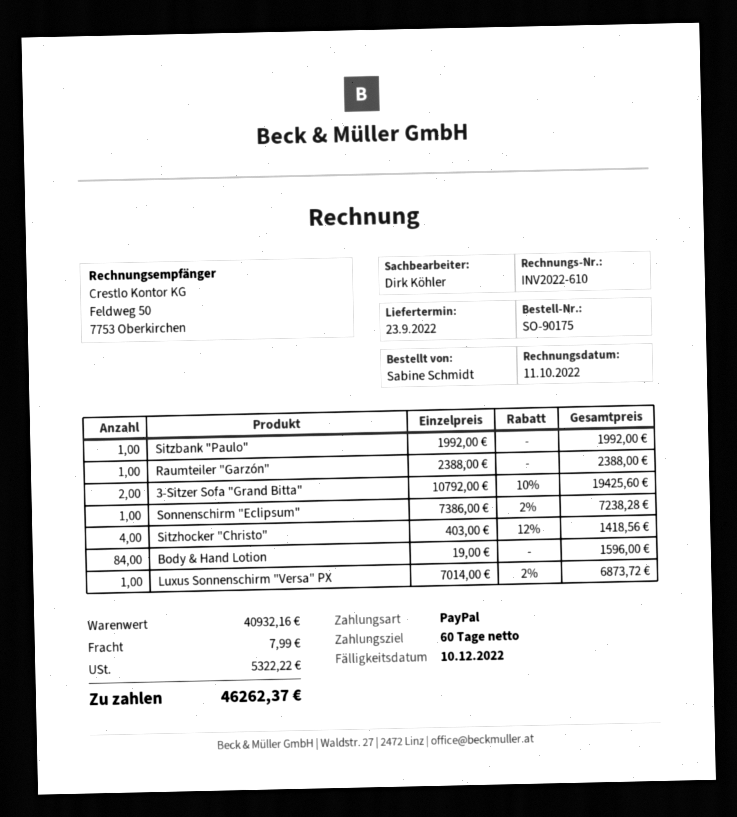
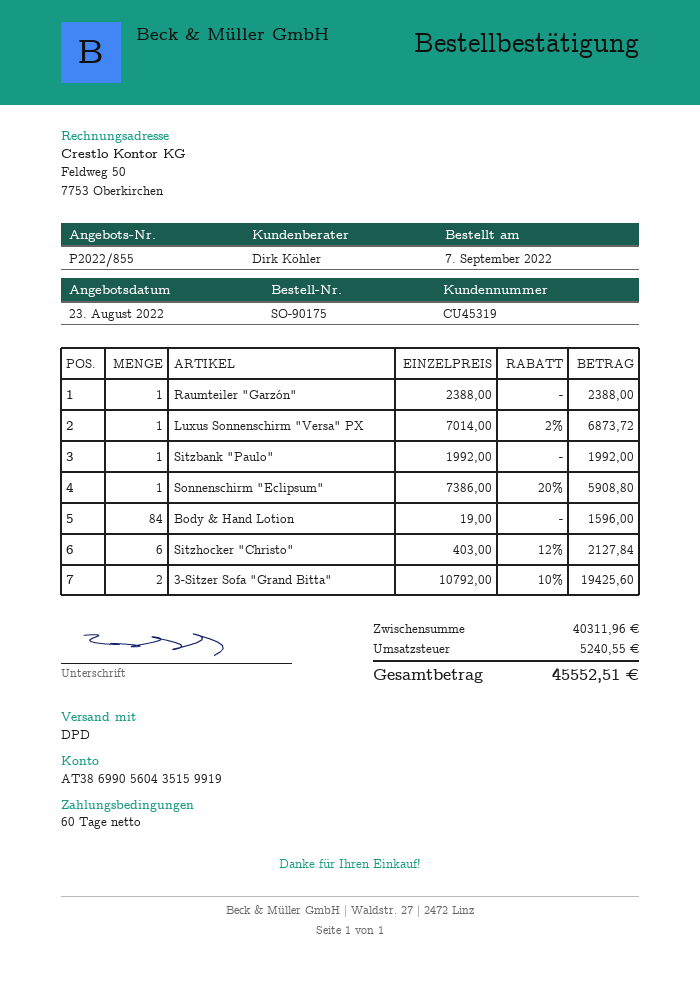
Sonnenschirm "Eclipsum": 1 x 7386.00 - 2% = 7238.28 -> 1 x 7386.00 - 20% = 5908.80
Sitzhocker "Christo": 4 x 403.00 - 12% = 1418.56 -> 6 x 403.00 - 12% = 2127.84
subtotal: 40932.16 -> 40311.96
shipping: 7.99 -> none
tax: 5322.22 -> 5240.55
total: 46262.37 -> 45552.51

